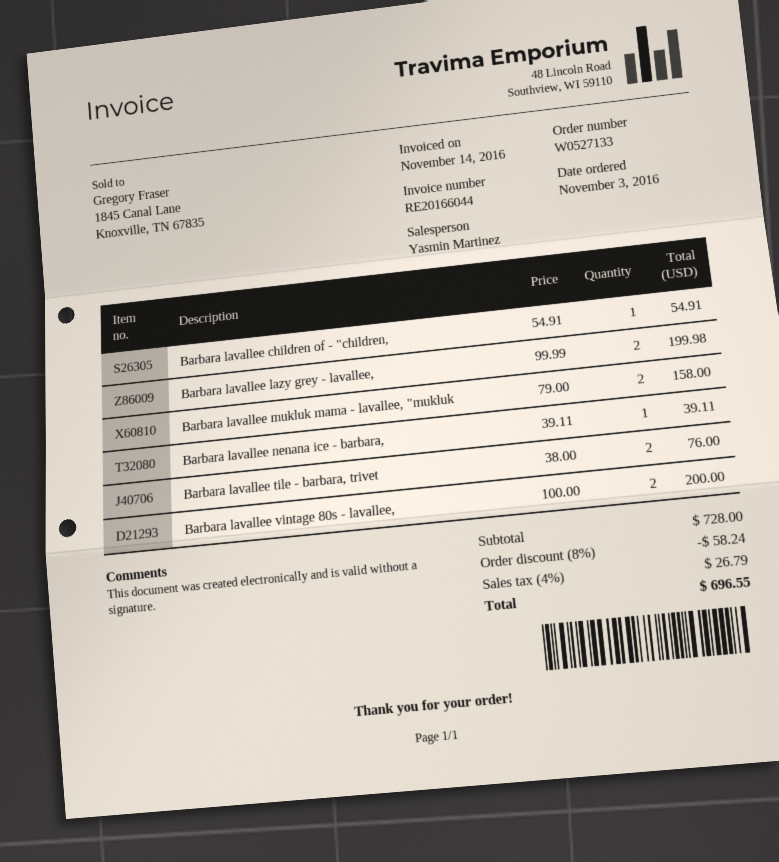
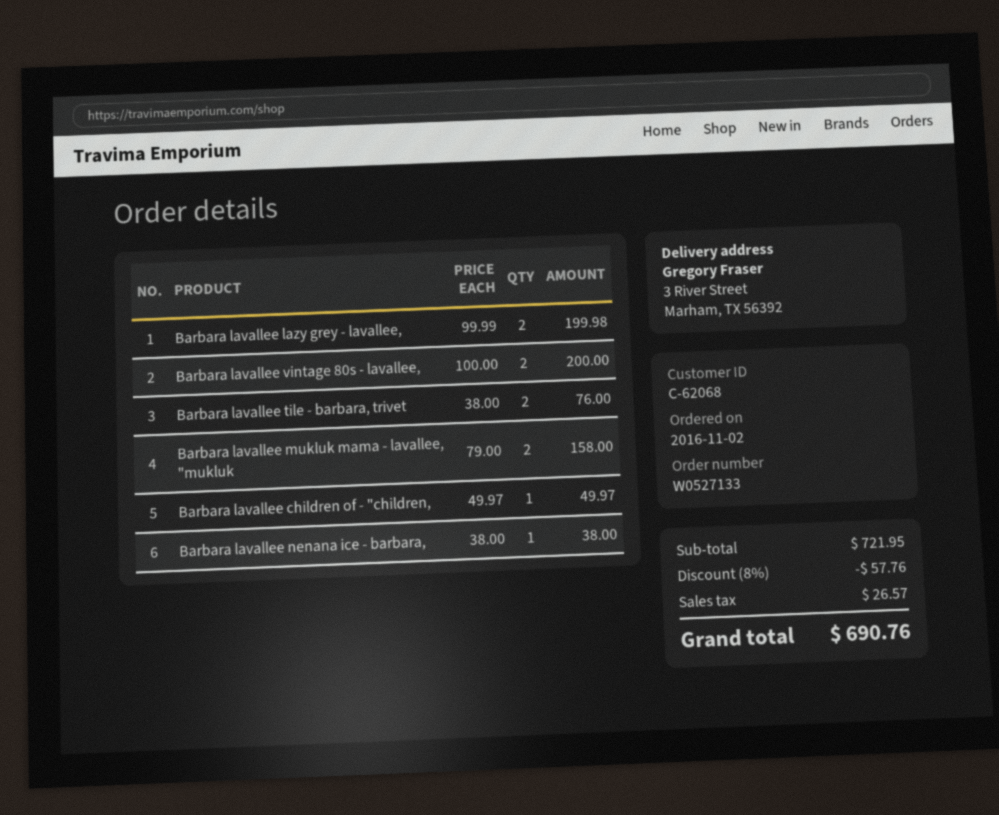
order date: 2016-11-03 -> 2016-11-02
Barbara lavallee children of - "children,: 1 x 54.91 = 54.91 -> 1 x 49.97 = 49.97
Barbara lavallee nenana ice - barbara,: 1 x 39.11 = 39.11 -> 1 x 38.00 = 38.00
subtotal: 728.00 -> 721.95
discount: 8% = 58.24 -> 8% = 57.76
tax: 26.79 -> 26.57
total: 696.55 -> 690.76

